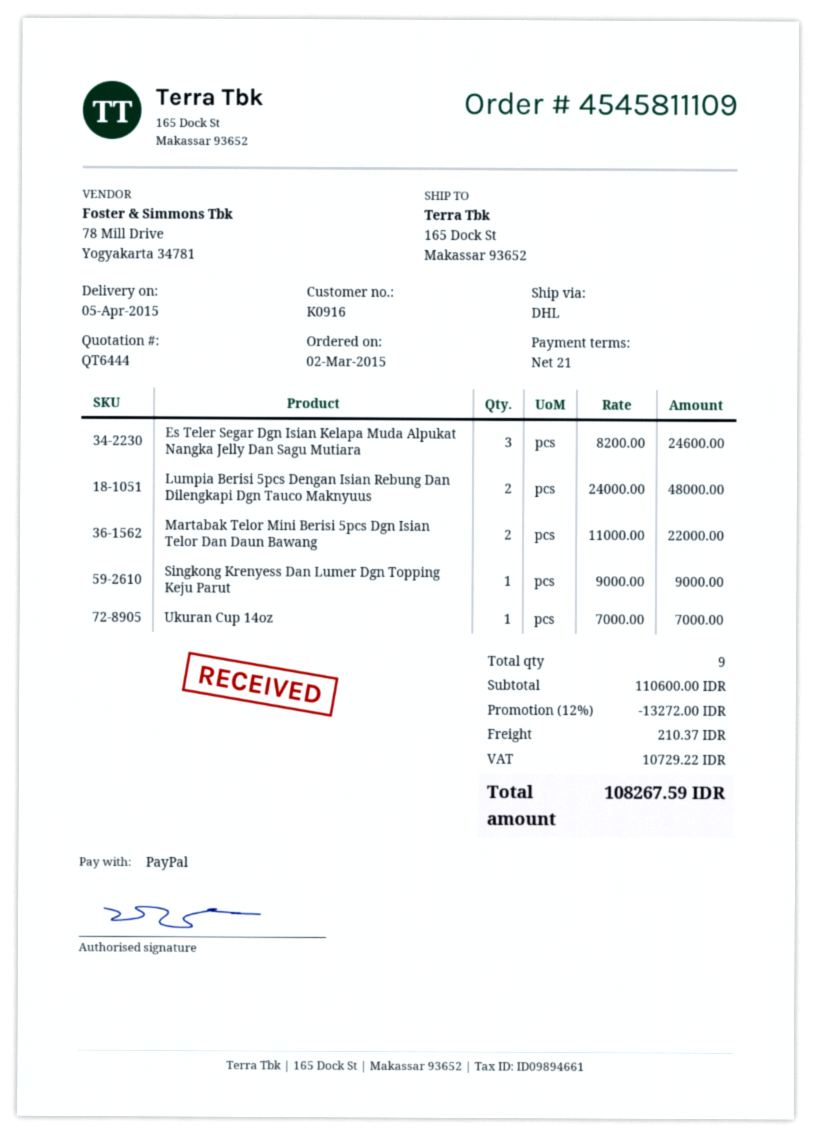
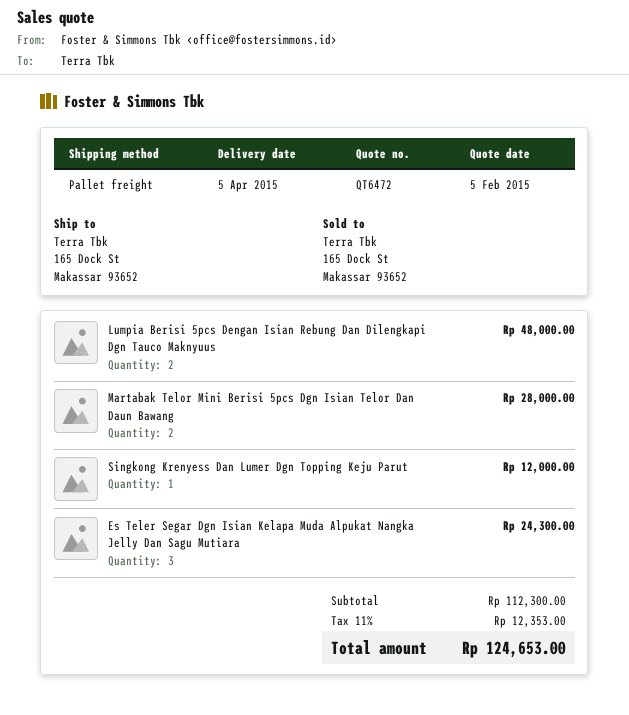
quote number: QT6444 -> QT6472
shipping method: DHL -> pallet freight
Es Teler Segar Dgn Isian Kelapa Muda Alpukat Nangka Jelly Dan Sagu Mutiara: 3 for 24600.00 -> 3 for 24300.00
Martabak Telor Mini Berisi 5pcs Dgn Isian Telor Dan Daun Bawang: 2 for 22000.00 -> 2 for 28000.00
Singkong Krenyess Dan Lumer Dgn Topping Keju Parut: 1 for 9000.00 -> 1 for 12000.00
Ukuran Cup 14oz: 1 for 7000.00 -> none
subtotal: 110600.00 -> 112300.00
discount: 12% = 13272.00 -> none
shipping: 210.37 -> none
tax: 10729.22 -> 12353.00
total: 108267.59 -> 124653.00

